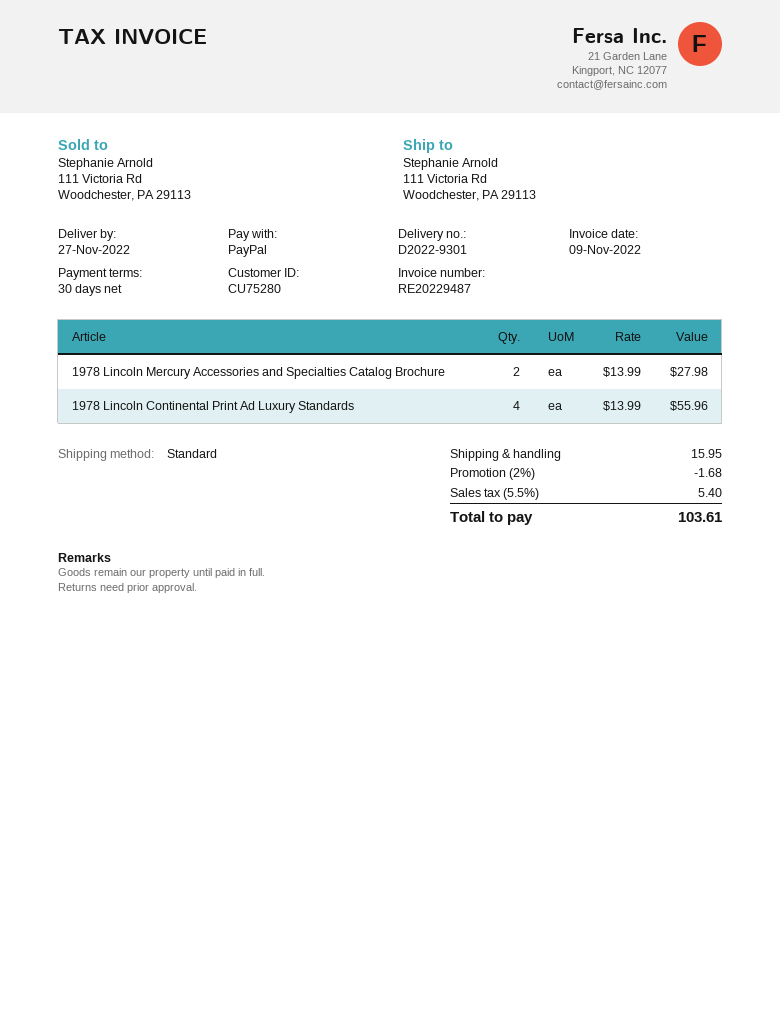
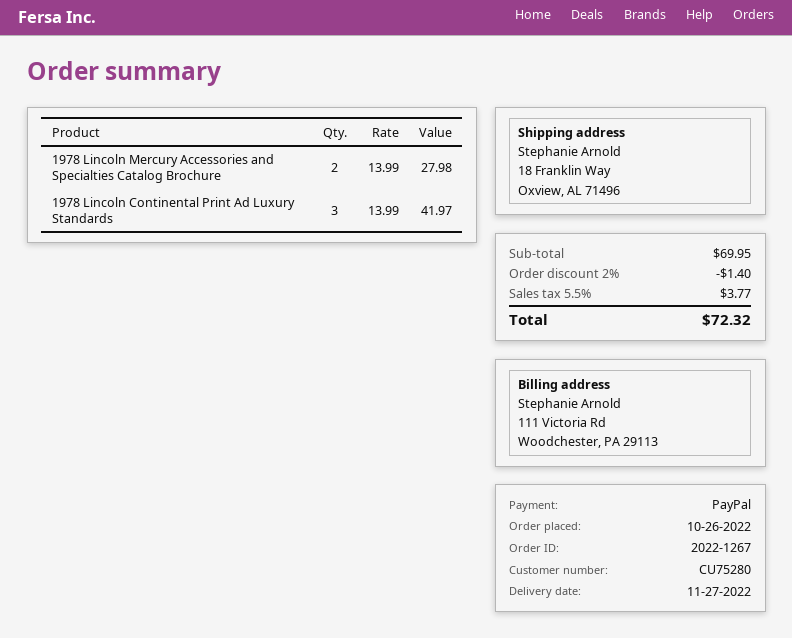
ship to: 111 Victoria Rd, Woodchester, PA 29113 -> 18 Franklin Way, Oxview, AL 71496
1978 Lincoln Continental Print Ad Luxury Standards: 4 x 13.99 = 55.96 -> 3 x 13.99 = 41.97
discount: 2% = 1.68 -> 2% = 1.40
shipping: 15.95 -> none
tax: 5.5% = 5.40 -> 5.5% = 3.77
total: 103.61 -> 72.32

